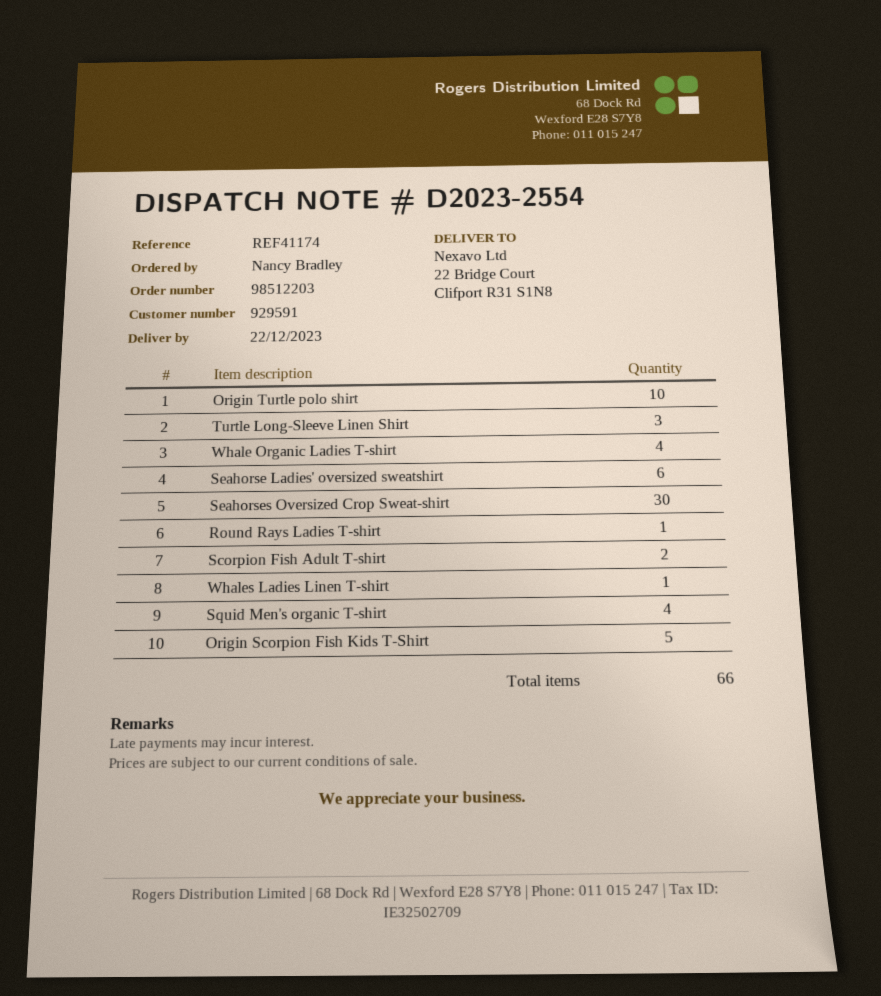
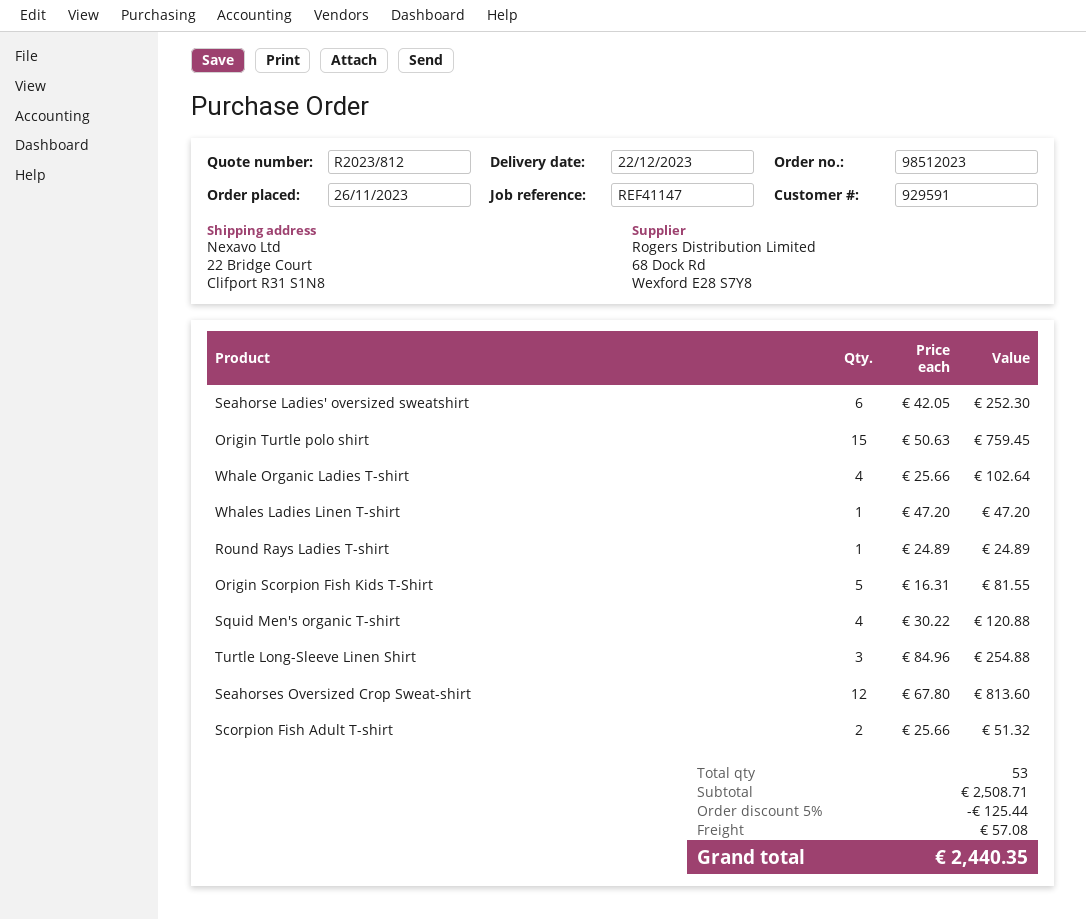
order number: 98512203 -> 98512023
reference: REF41174 -> REF41147
Origin Turtle polo shirt: 10 -> 15
Seahorses Oversized Crop Sweat-shirt: 30 -> 12
total quantity: 66 -> 53

